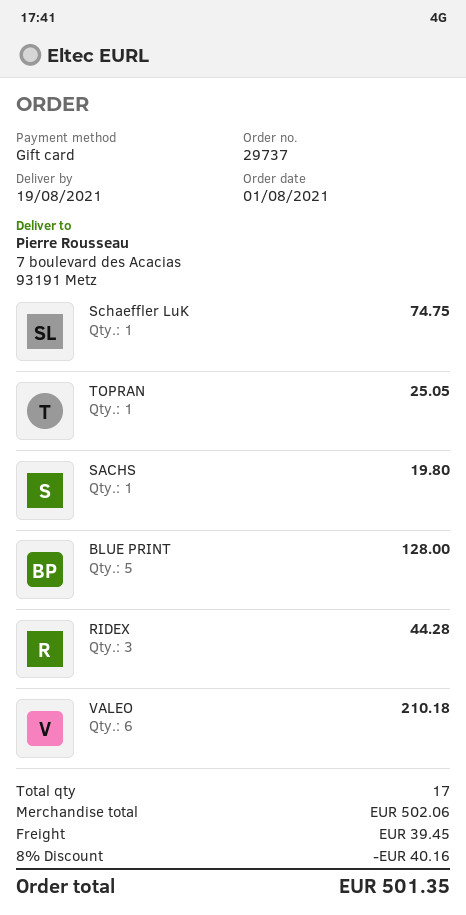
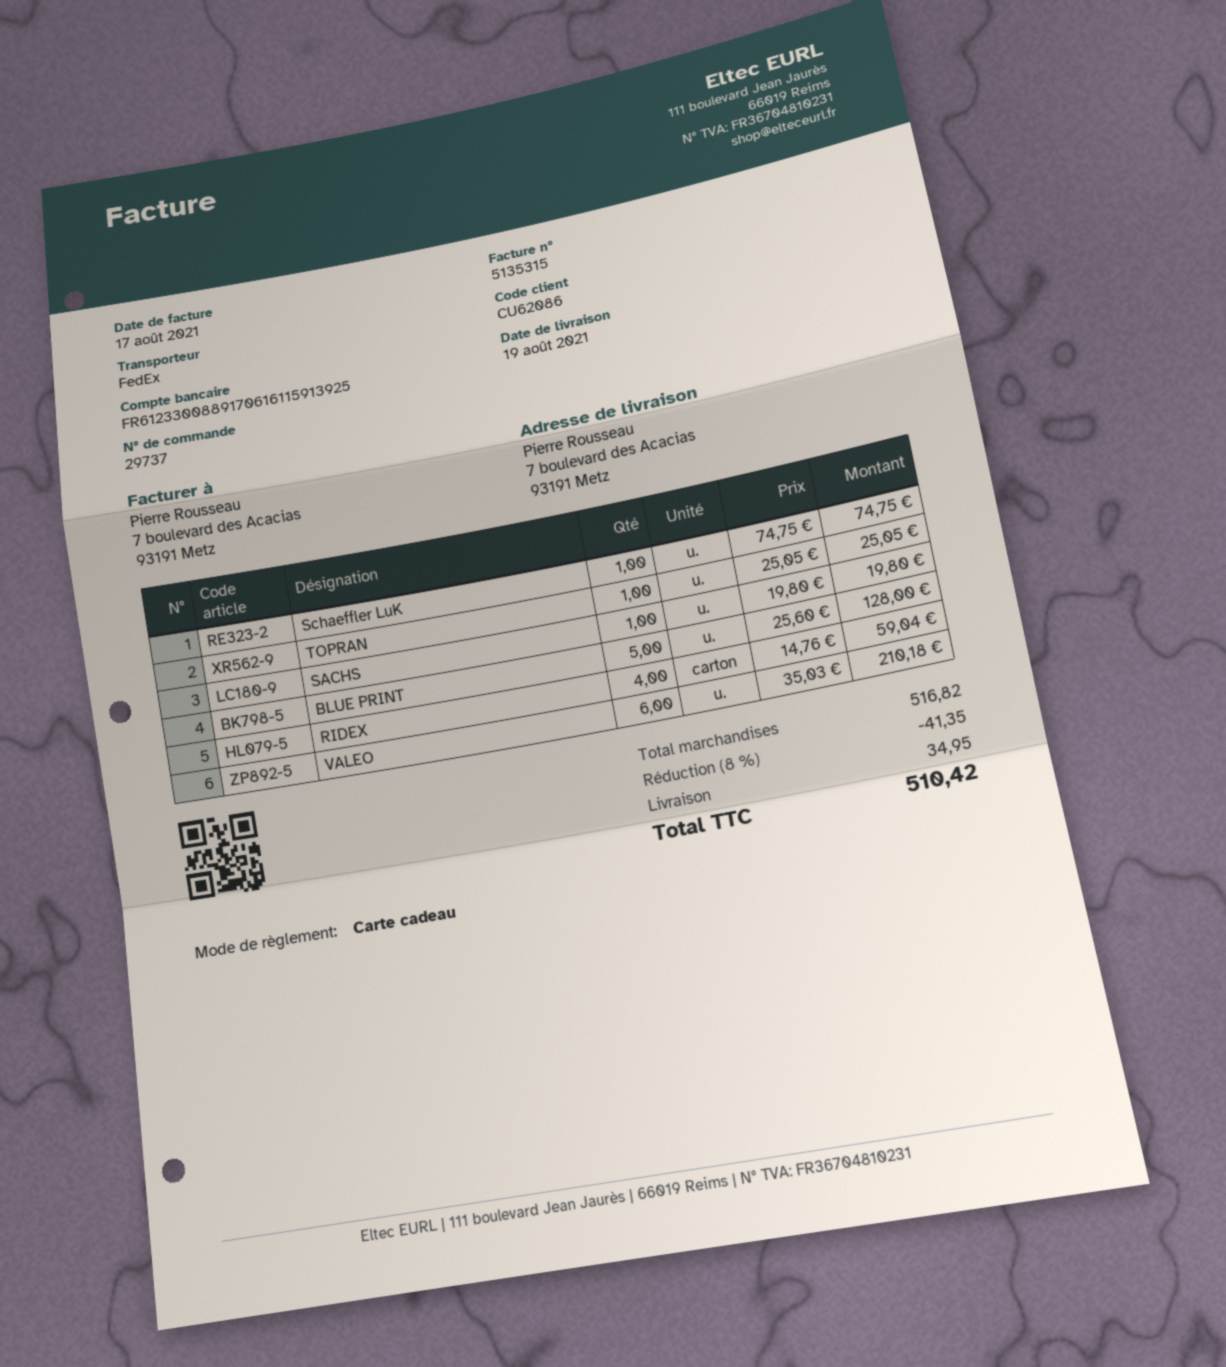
RIDEX: 3 for 44.28 -> 4 for 59.04
subtotal: 502.06 -> 516.82
discount: 8% = 40.16 -> 8% = 41.35
shipping: 39.45 -> 34.95
total: 501.35 -> 510.42

